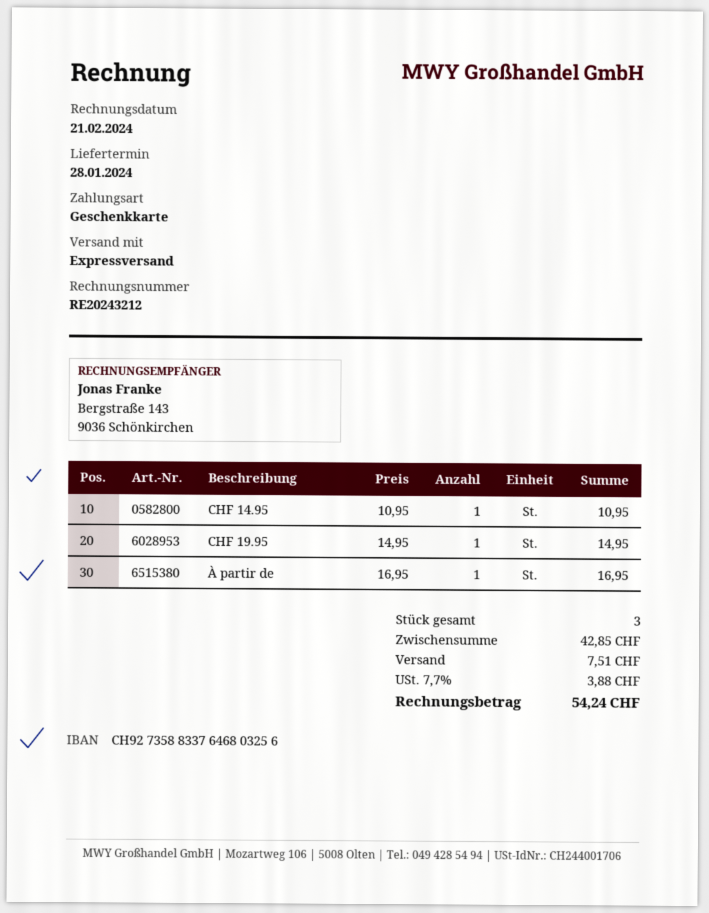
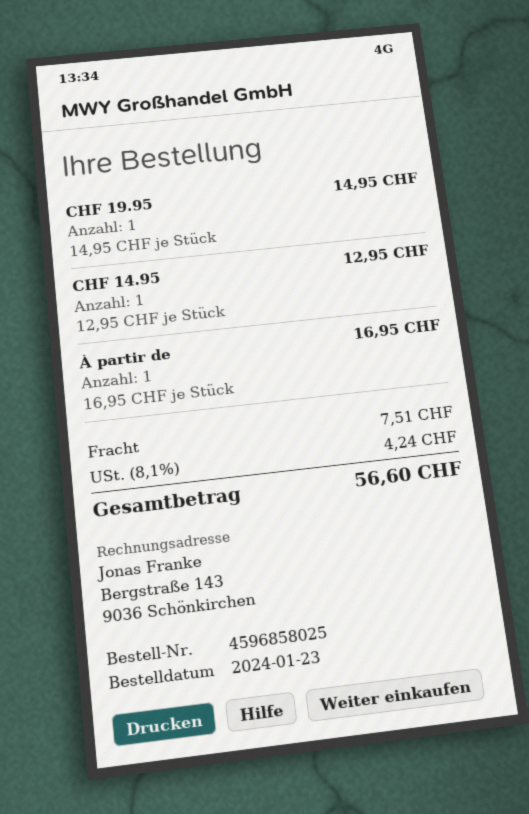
CHF 14.95: 1 x 10.95 = 10.95 -> 1 x 12.95 = 12.95
tax: 7.7% = 3.88 -> 8.1% = 4.24
total: 54.24 -> 56.60

